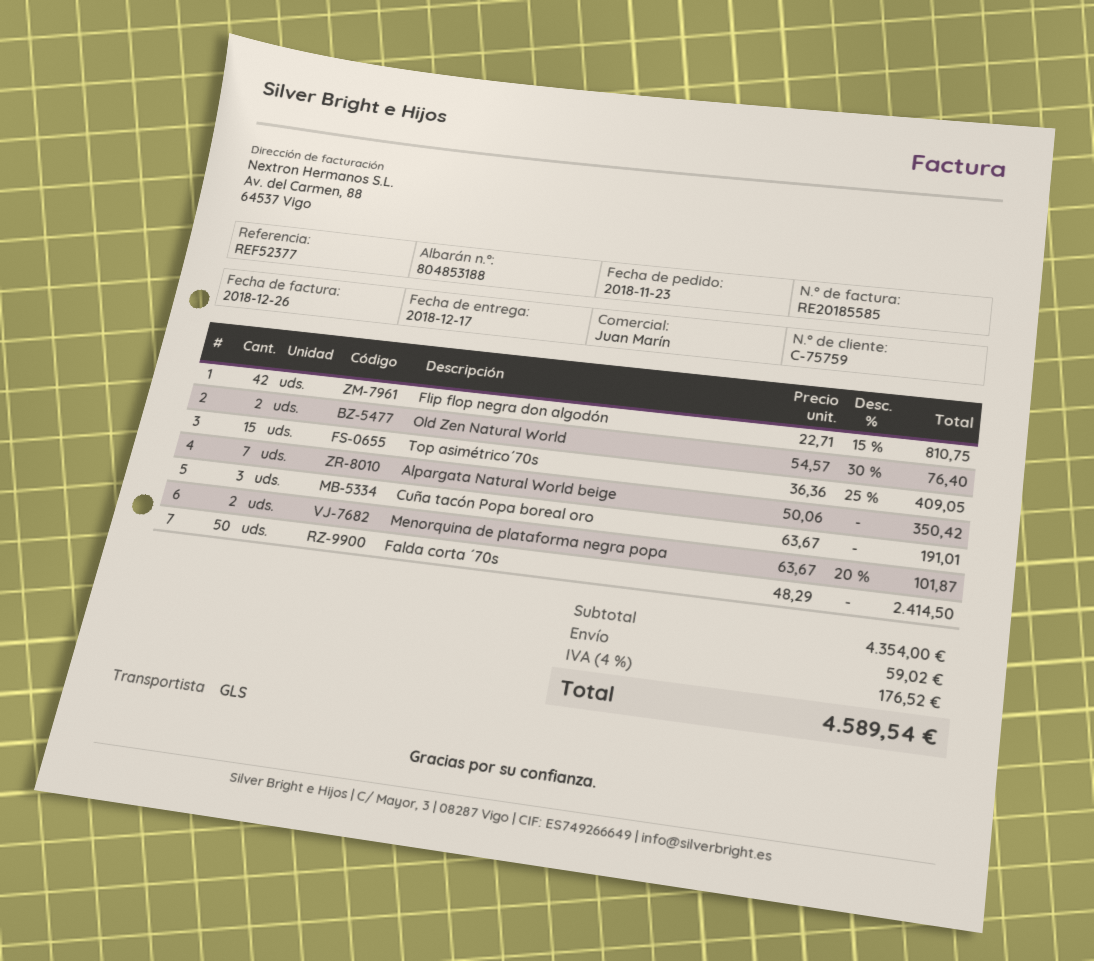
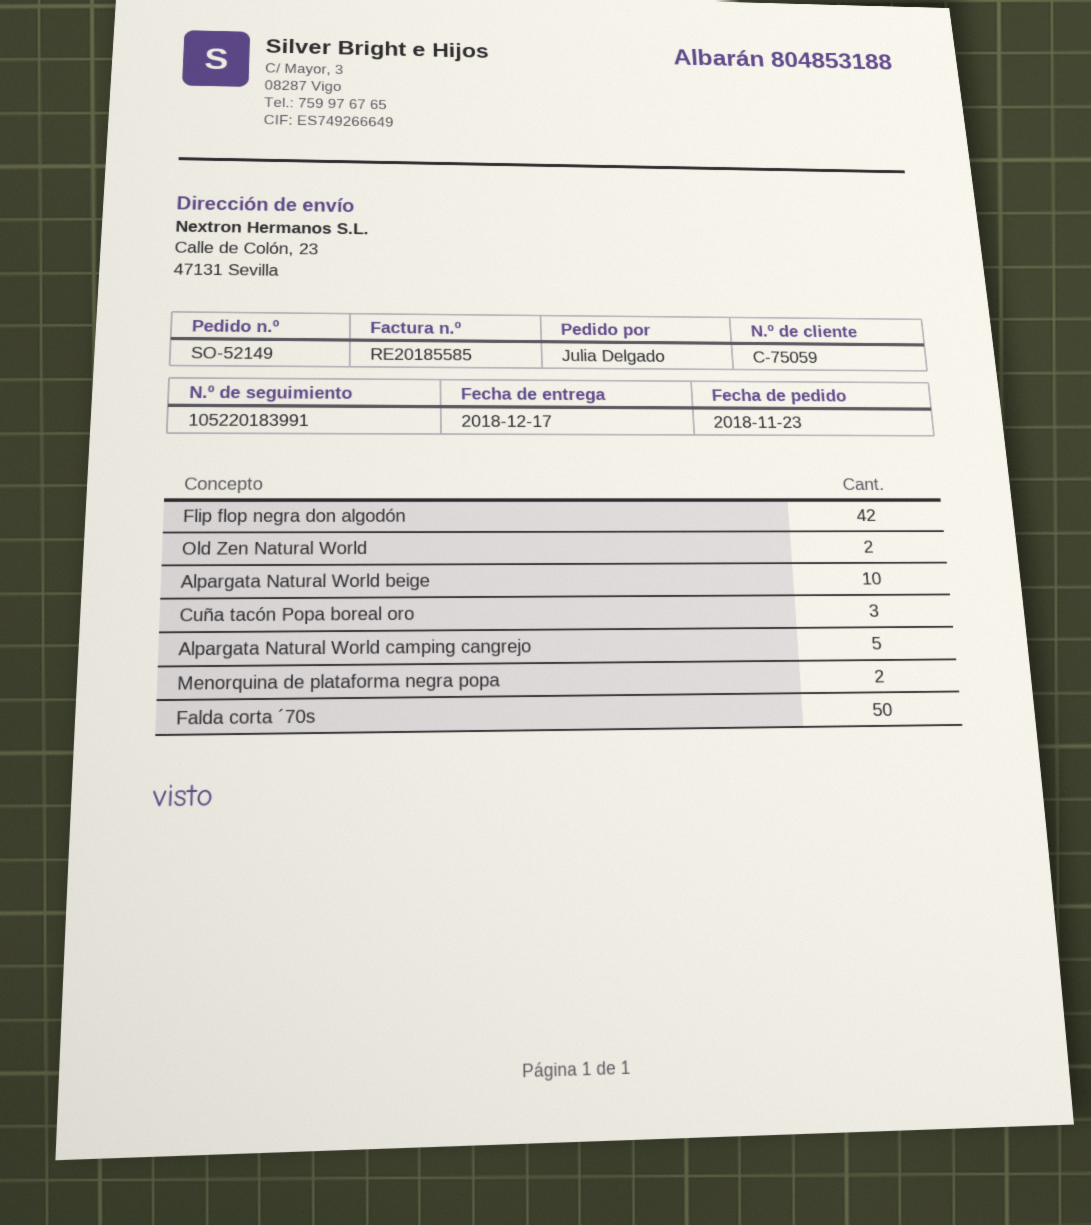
customer number: C-75759 -> C-75059
Top asimétrico´70s: 15 -> none
Alpargata Natural World beige: 7 -> 10
Alpargata Natural World camping cangrejo: none -> 5

